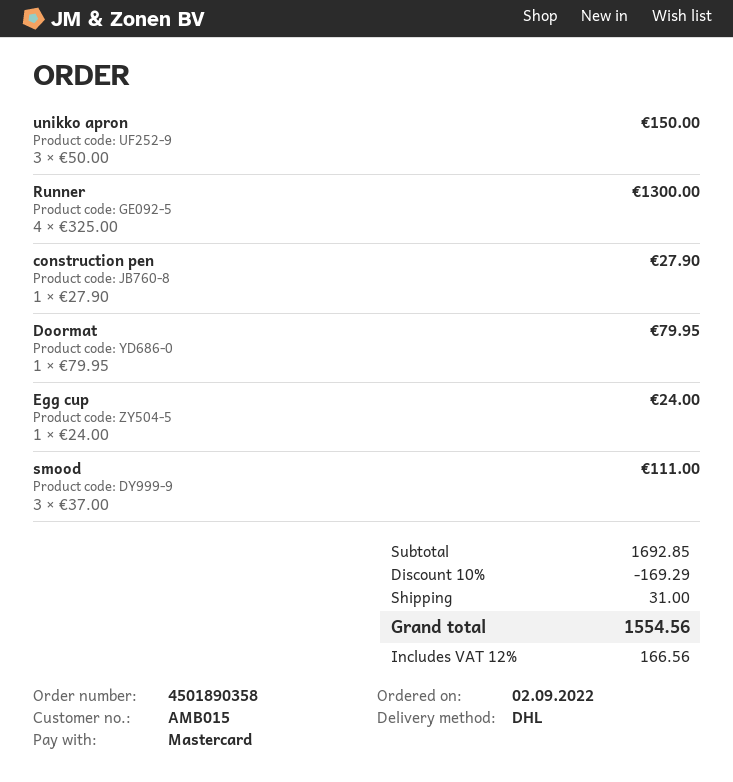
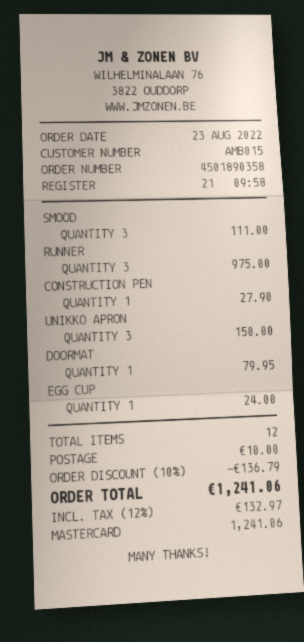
order date: 2022-09-02 -> 2022-08-23
Runner: 4 for 1300.00 -> 3 for 975.00
discount: 10% = 169.29 -> 10% = 136.79
shipping: 31.00 -> 10.00
tax: 12% = 166.56 -> 12% = 132.97
total: 1554.56 -> 1241.06

